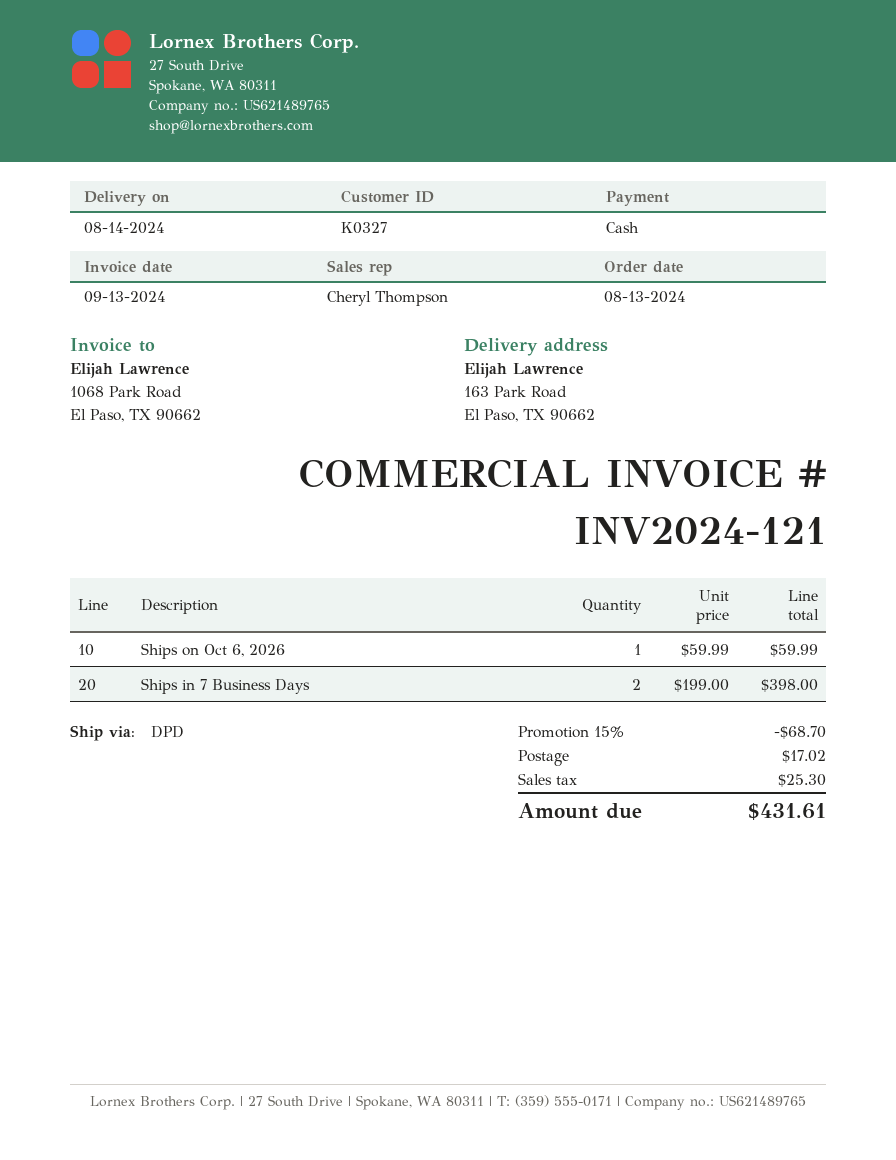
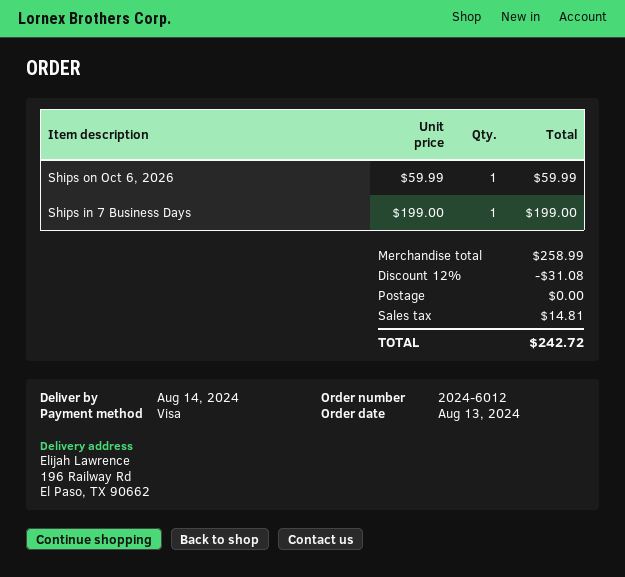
payment method: cash -> Visa
ship to: 163 Park Road, El Paso, TX 90662 -> 196 Railway Rd, El Paso, TX 90662
Ships in 7 Business Days: 2 x 199.00 = 398.00 -> 1 x 199.00 = 199.00
discount: 15% = 68.70 -> 12% = 31.08
shipping: 17.02 -> 0.00
tax: 25.30 -> 14.81
total: 431.61 -> 242.72

